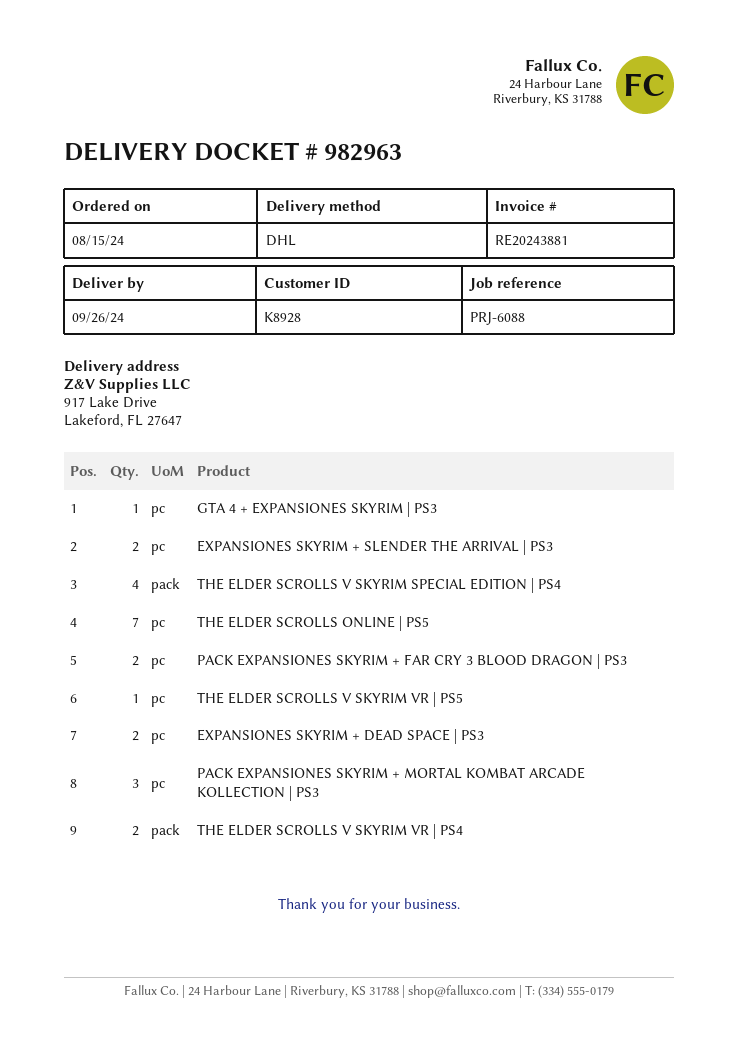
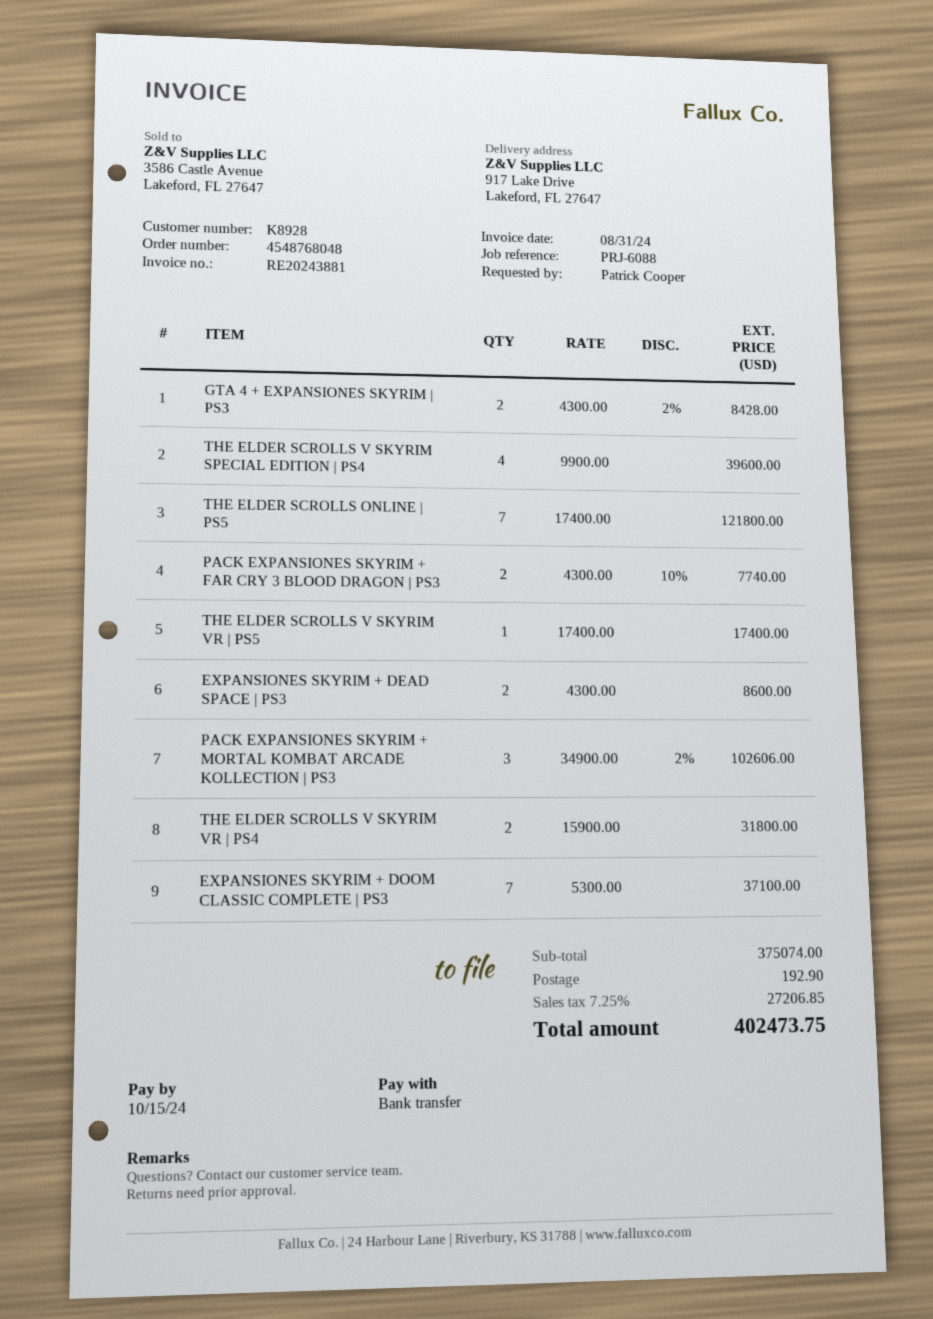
GTA 4 + EXPANSIONES SKYRIM | PS3: 1 -> 2
EXPANSIONES SKYRIM + SLENDER THE ARRIVAL | PS3: 2 -> none
EXPANSIONES SKYRIM + DOOM CLASSIC COMPLETE | PS3: none -> 7

